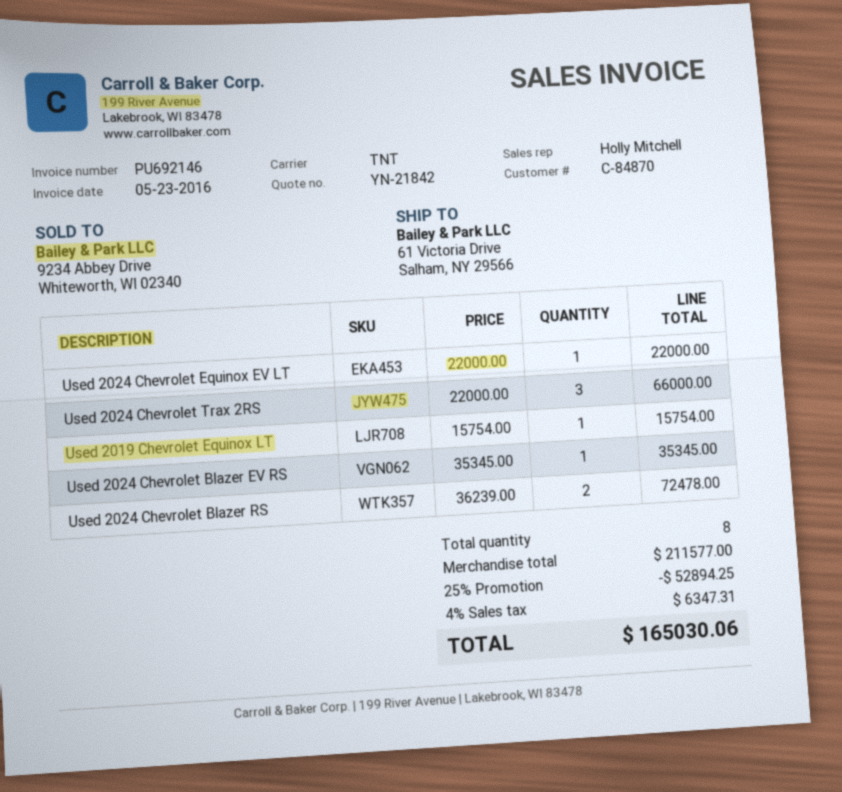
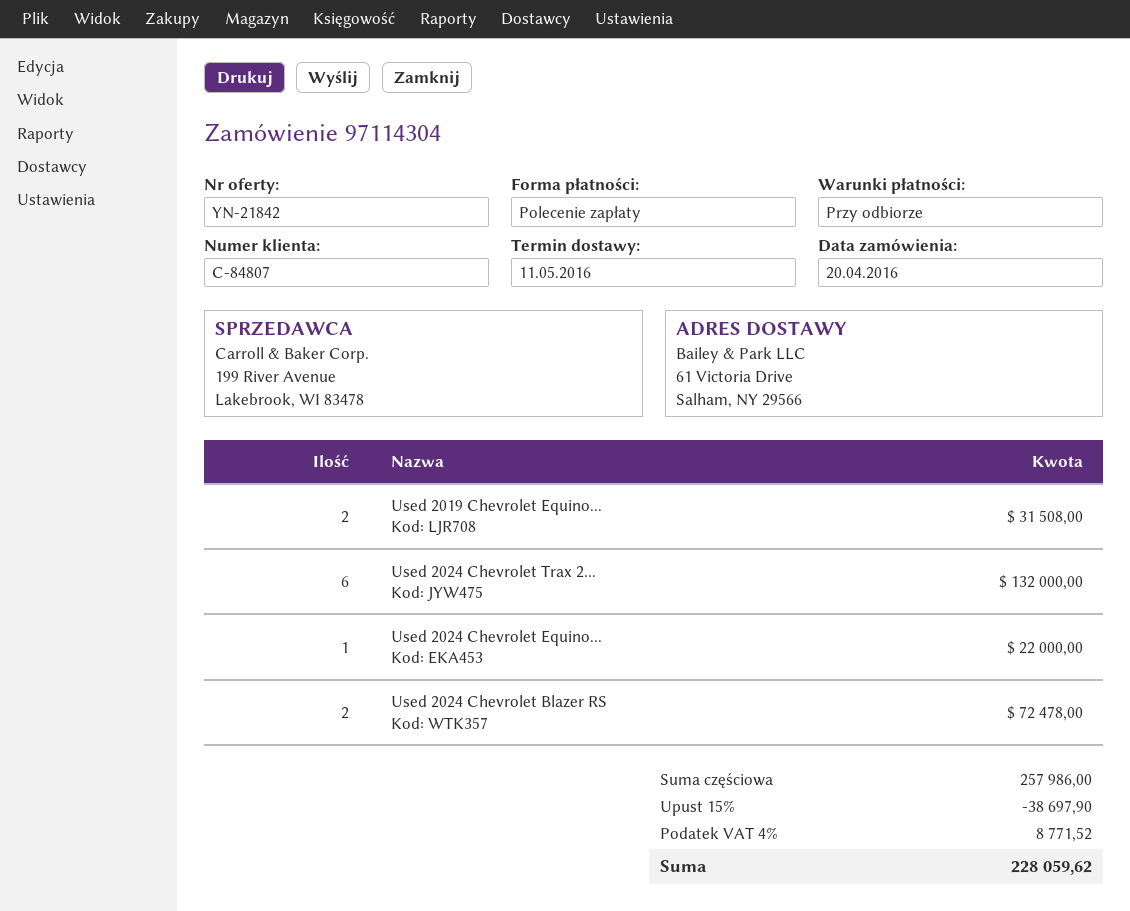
customer number: C-84870 -> C-84807
Used 2024 Chevrolet Trax 2RS: 3 for 66000.00 -> 6 for 132000.00
Used 2019 Chevrolet Equinox LT: 1 for 15754.00 -> 2 for 31508.00
Used 2024 Chevrolet Blazer EV RS: 1 for 35345.00 -> none
subtotal: 211577.00 -> 257986.00
discount: 25% = 52894.25 -> 15% = 38697.90
tax: 4% = 6347.31 -> 4% = 8771.52
total: 165030.06 -> 228059.62

